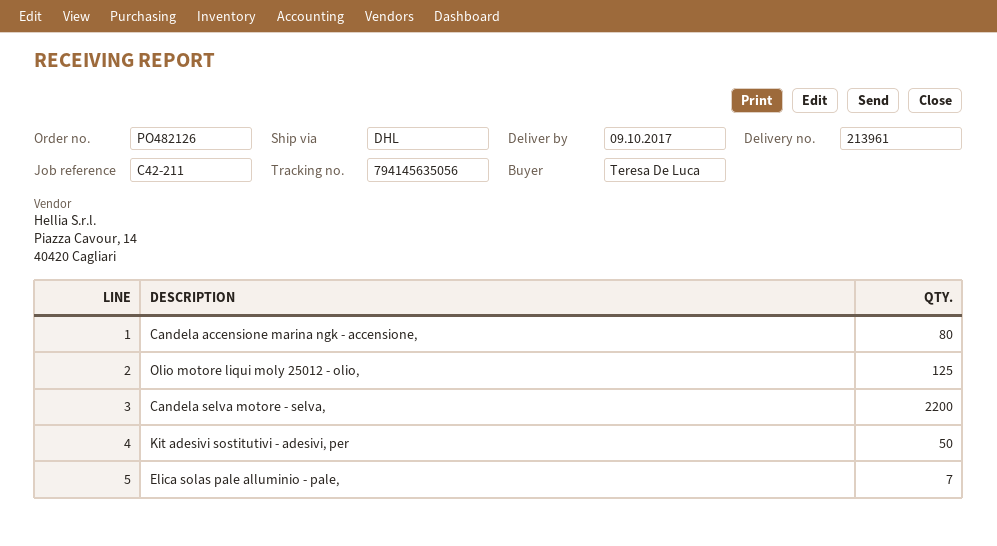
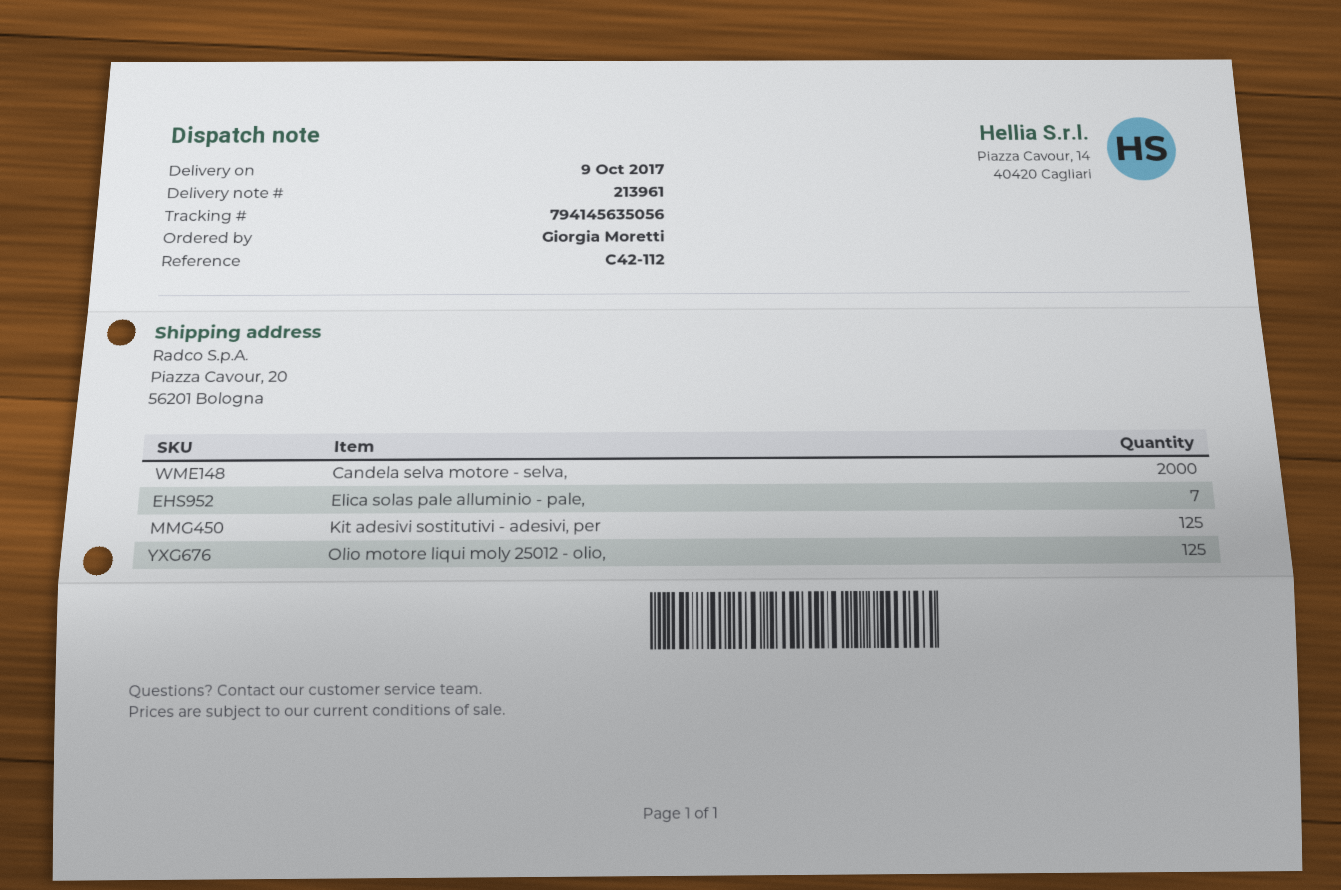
reference: C42-211 -> C42-112
ordered by: Teresa De Luca -> Giorgia Moretti
Candela accensione marina ngk - accensione,: 80 -> none
Candela selva motore - selva,: 2200 -> 2000
Kit adesivi sostitutivi - adesivi, per: 50 -> 125

